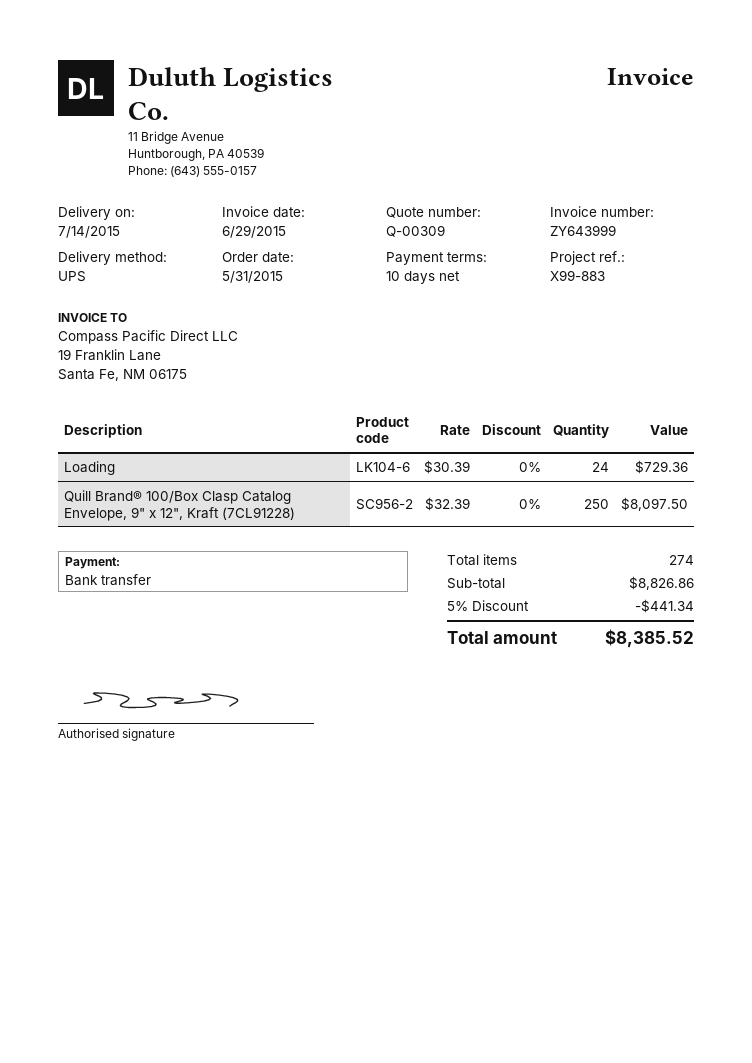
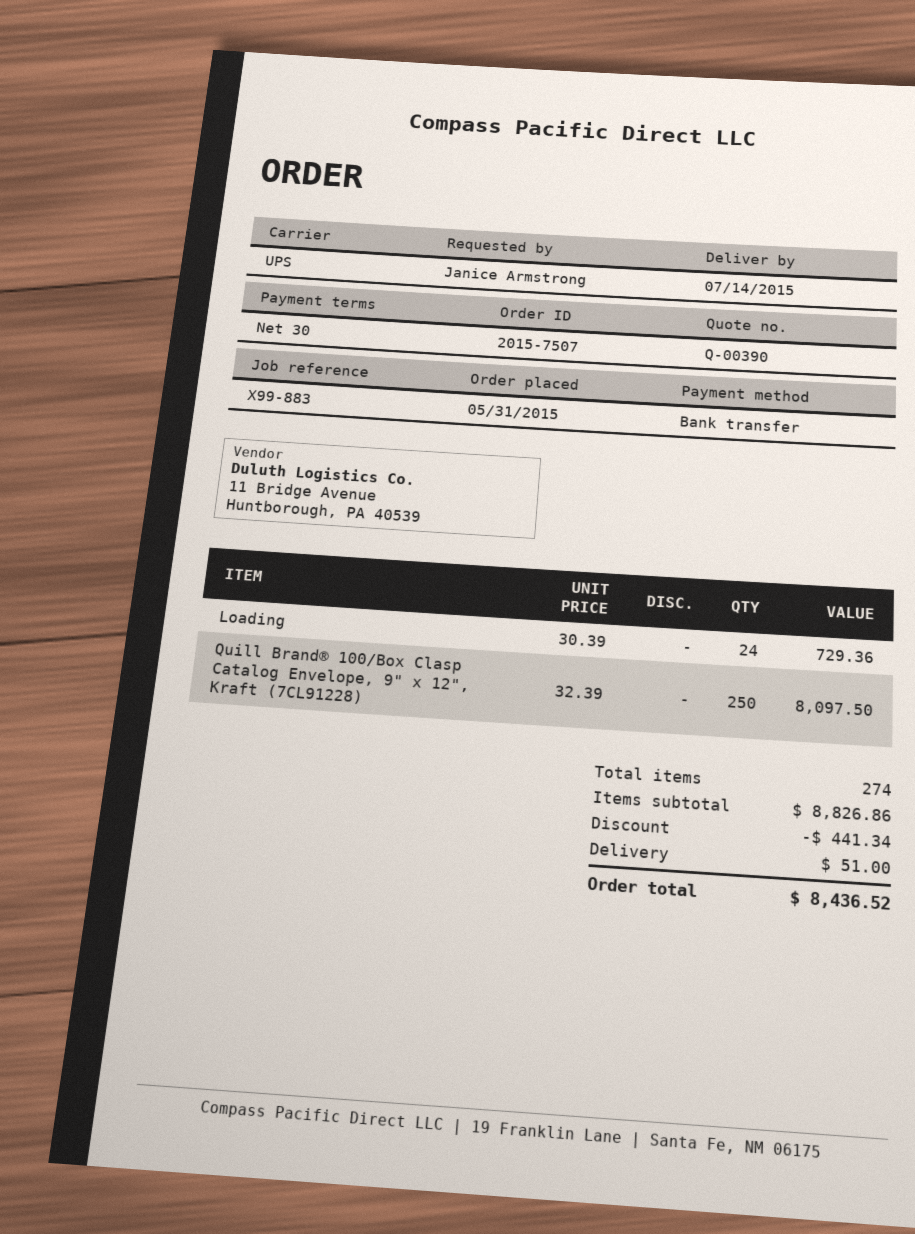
quote number: Q-00309 -> Q-00390
payment terms: 10 days -> 30 days
shipping: none -> 51.00
total: 8385.52 -> 8436.52

